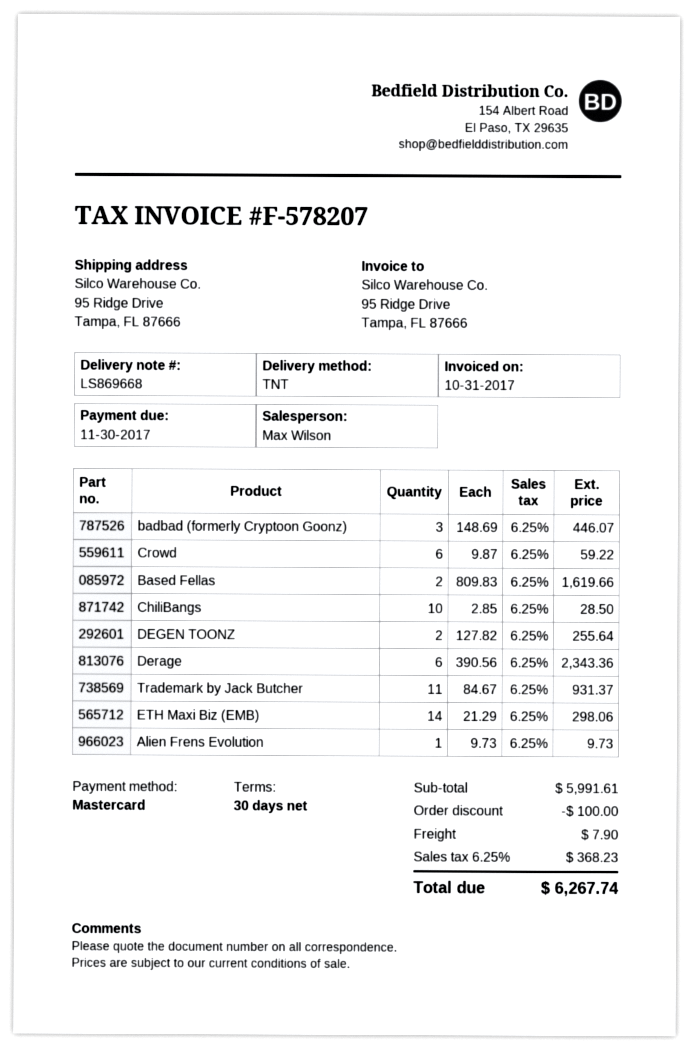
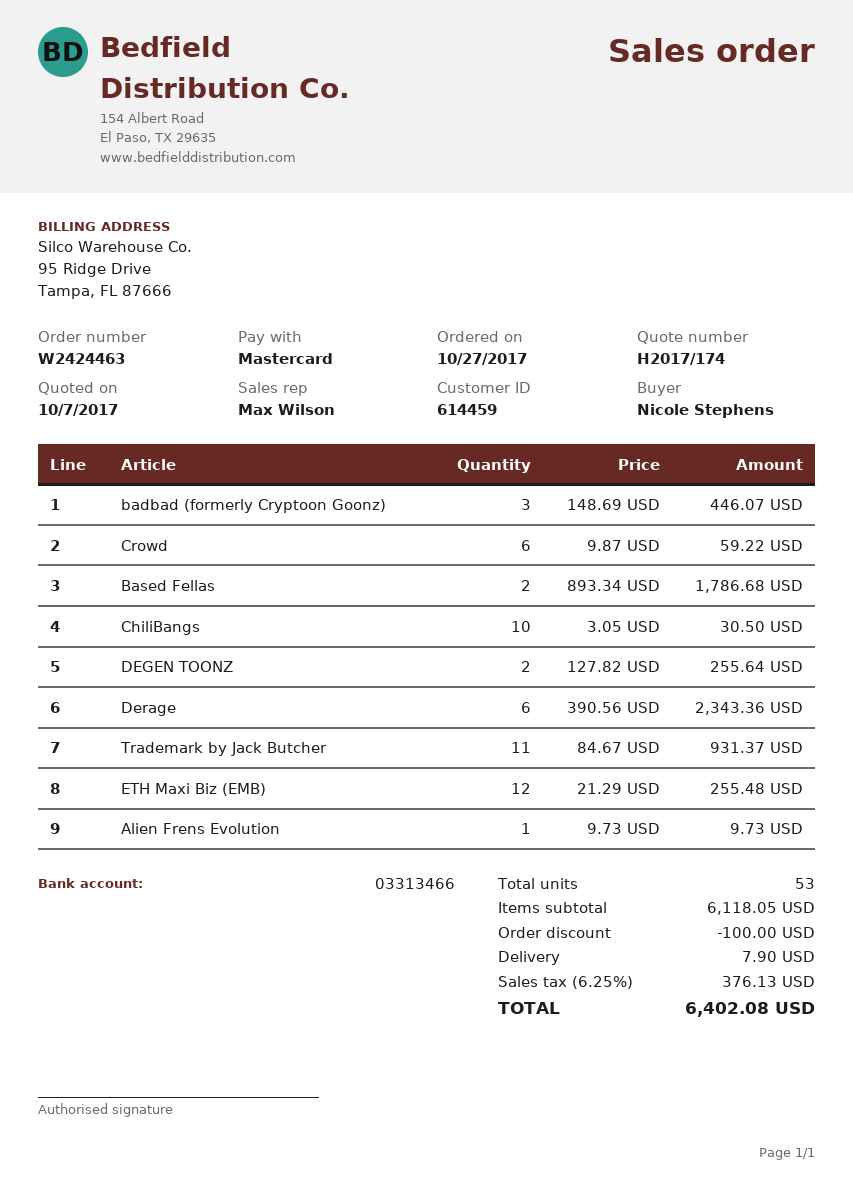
Based Fellas: 2 x 809.83 = 1619.66 -> 2 x 893.34 = 1786.68
ChiliBangs: 10 x 2.85 = 28.50 -> 10 x 3.05 = 30.50
ETH Maxi Biz (EMB): 14 x 21.29 = 298.06 -> 12 x 21.29 = 255.48
subtotal: 5991.61 -> 6118.05
tax: 6.25% = 368.23 -> 6.25% = 376.13
total: 6267.74 -> 6402.08

